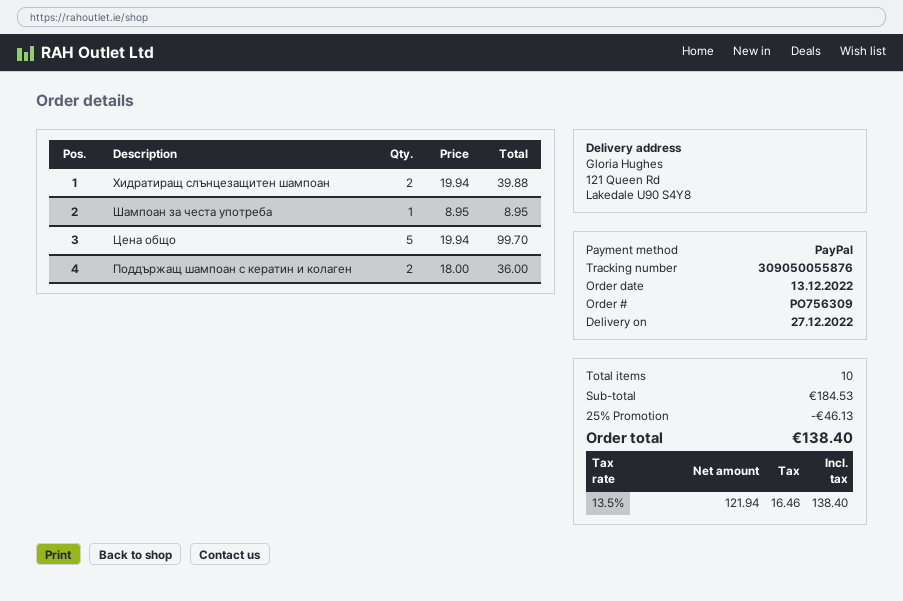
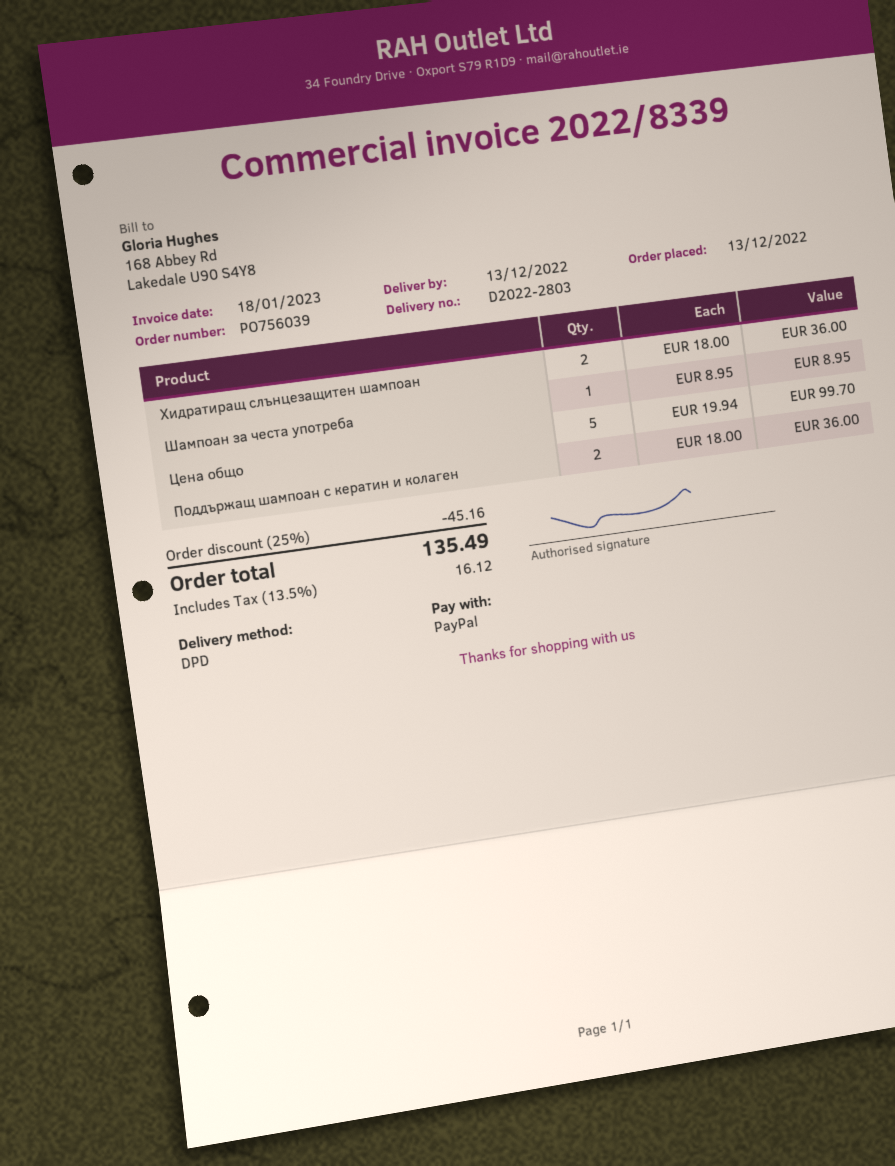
order number: PO756309 -> PO756039
delivery date: 2022-12-27 -> 2022-12-13
Хидратиращ слънцезащитен шампоан: 2 x 19.94 = 39.88 -> 2 x 18.00 = 36.00
discount: 25% = 46.13 -> 25% = 45.16
tax: 13.5% = 16.46 -> 13.5% = 16.12
total: 138.40 -> 135.49

